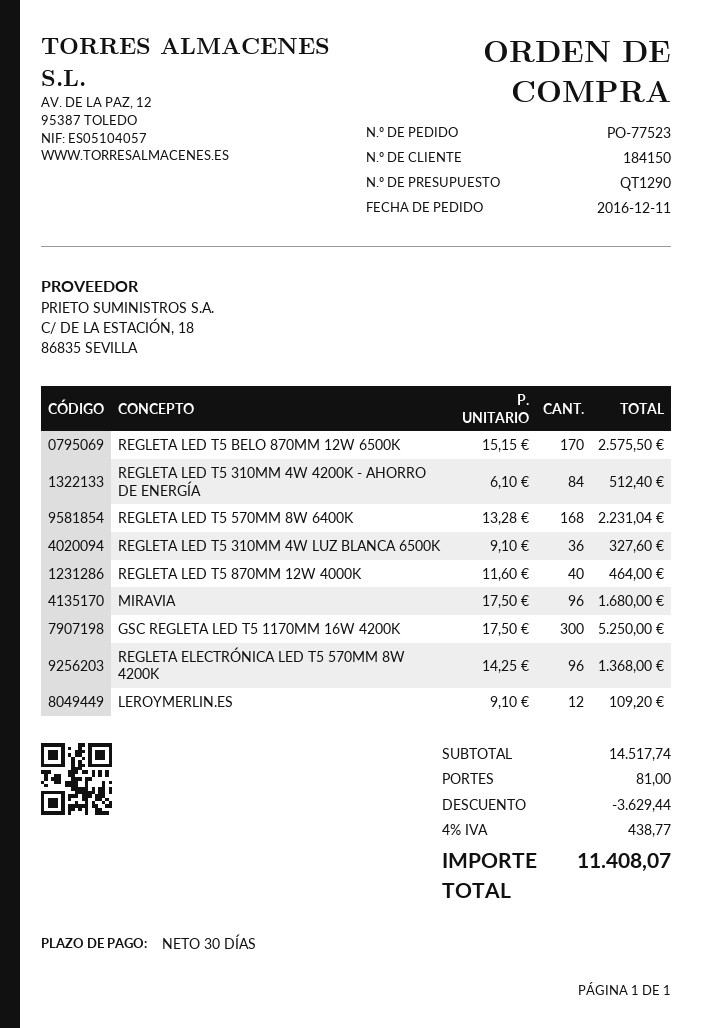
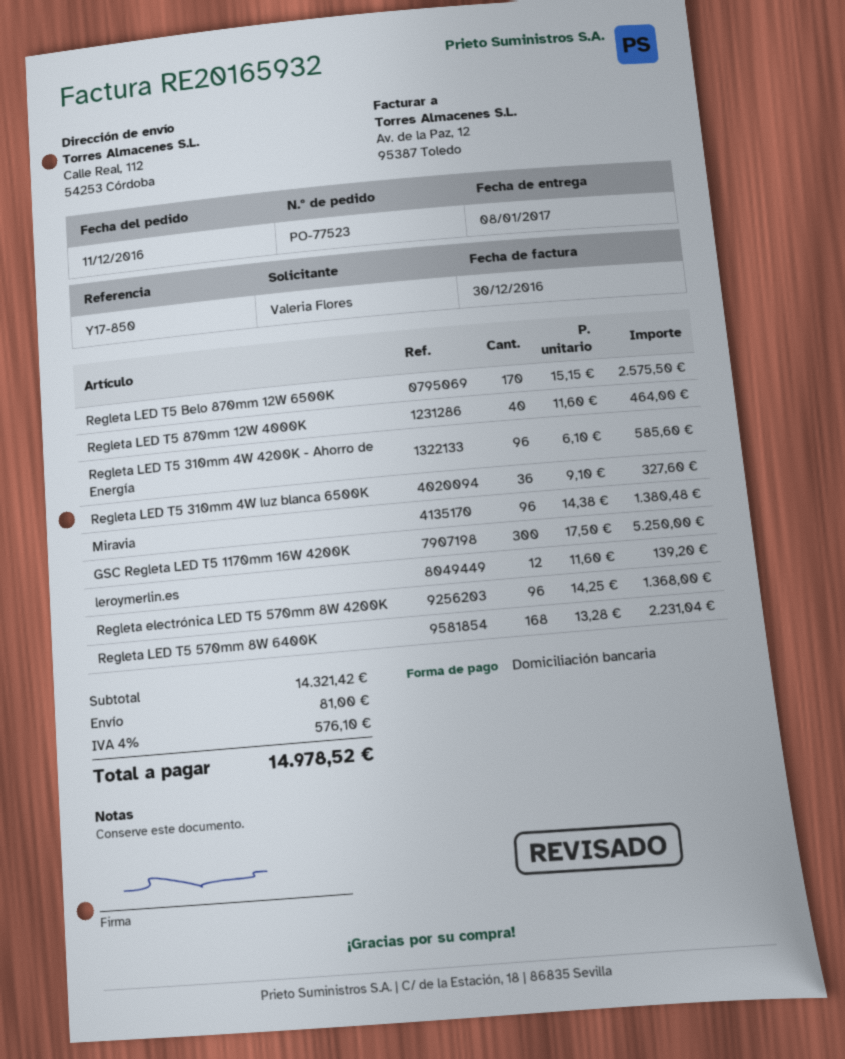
REGLETA LED T5 310MM 4W 4200K - AHORRO DE ENERGÍA: 84 x 6.10 = 512.40 -> 96 x 6.10 = 585.60
MIRAVIA: 96 x 17.50 = 1680.00 -> 96 x 14.38 = 1380.48
LEROYMERLIN.ES: 12 x 9.10 = 109.20 -> 12 x 11.60 = 139.20
subtotal: 14517.74 -> 14321.42
discount: 3629.44 -> none
tax: 4% = 438.77 -> 4% = 576.10
total: 11408.07 -> 14978.52

